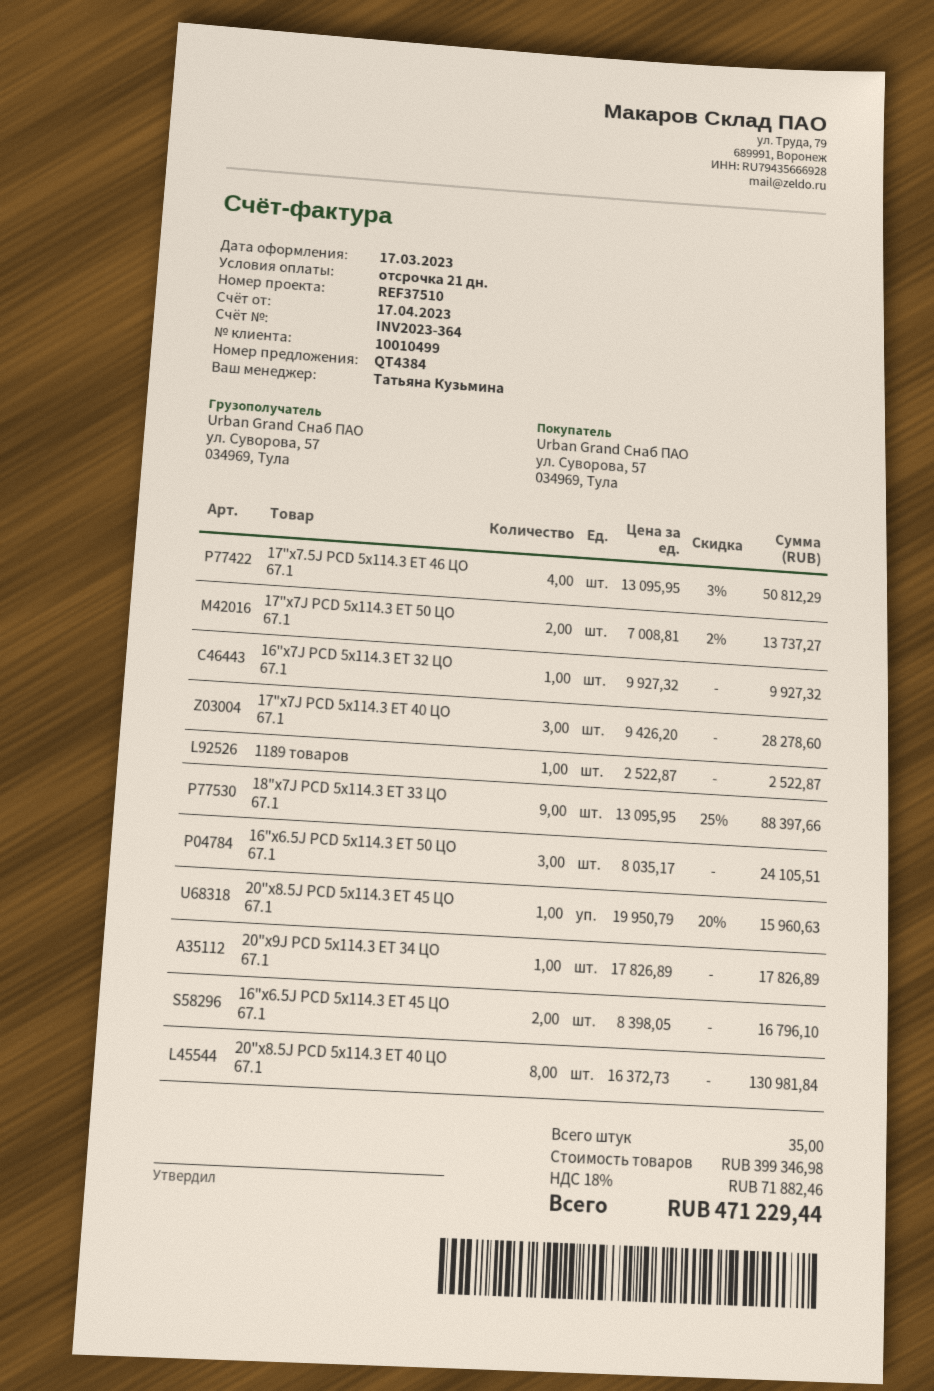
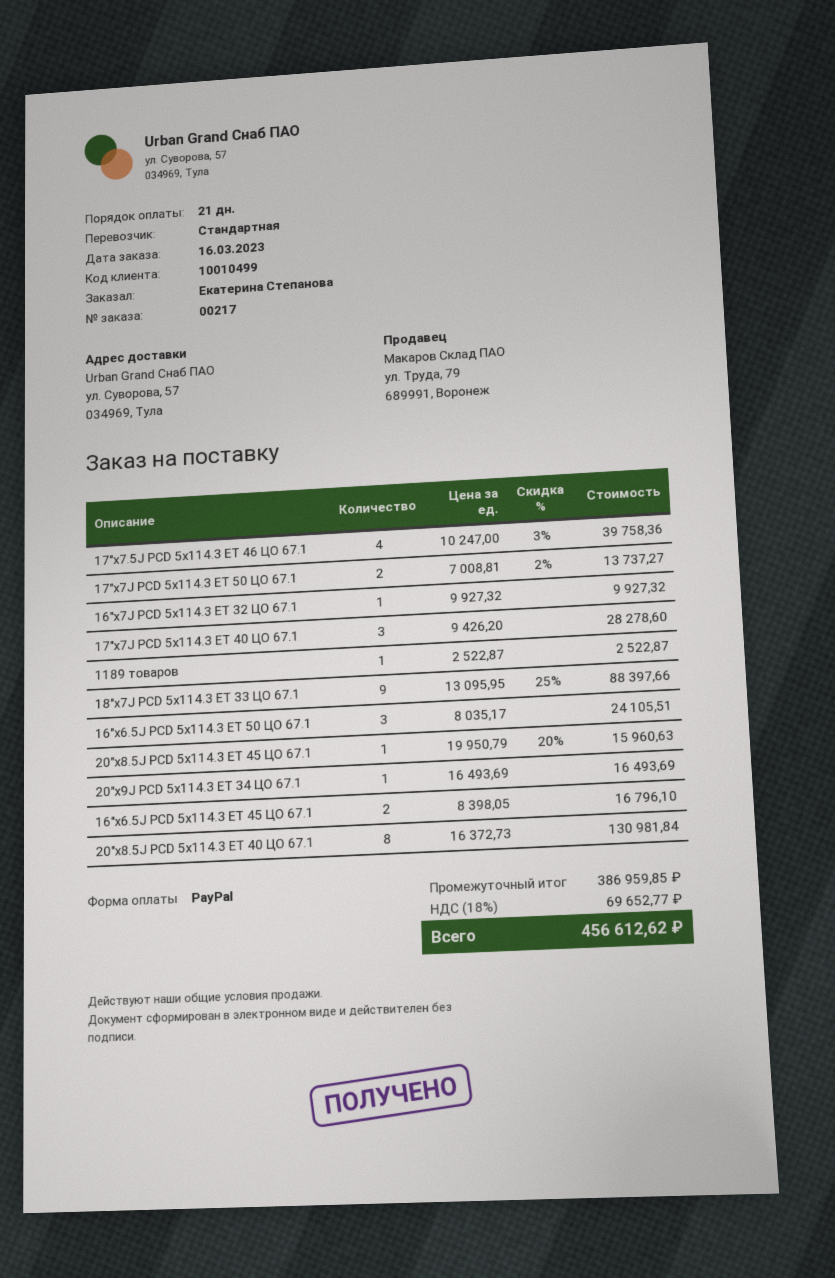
order date: 2023-03-17 -> 2023-03-16
17"x7.5J PCD 5x114.3 ЕТ 46 ЦО 67.1: 4 x 13095.95 - 3% = 50812.29 -> 4 x 10247.00 - 3% = 39758.36
20"x9J PCD 5x114.3 ЕТ 34 ЦО 67.1: 1 x 17826.89 = 17826.89 -> 1 x 16493.69 = 16493.69
subtotal: 399346.98 -> 386959.85
tax: 18% = 71882.46 -> 18% = 69652.77
total: 471229.44 -> 456612.62

